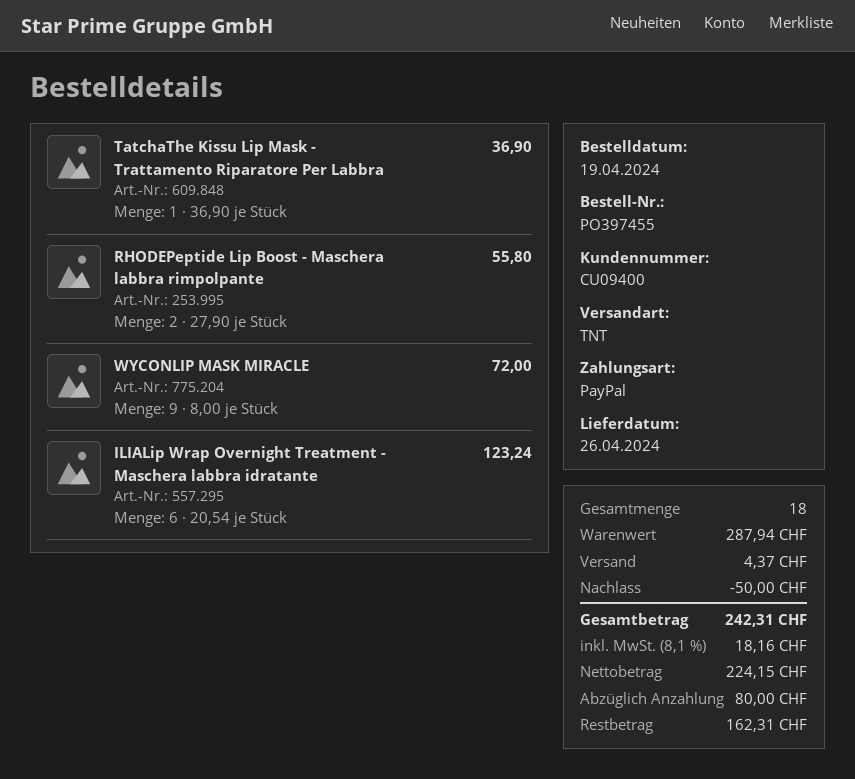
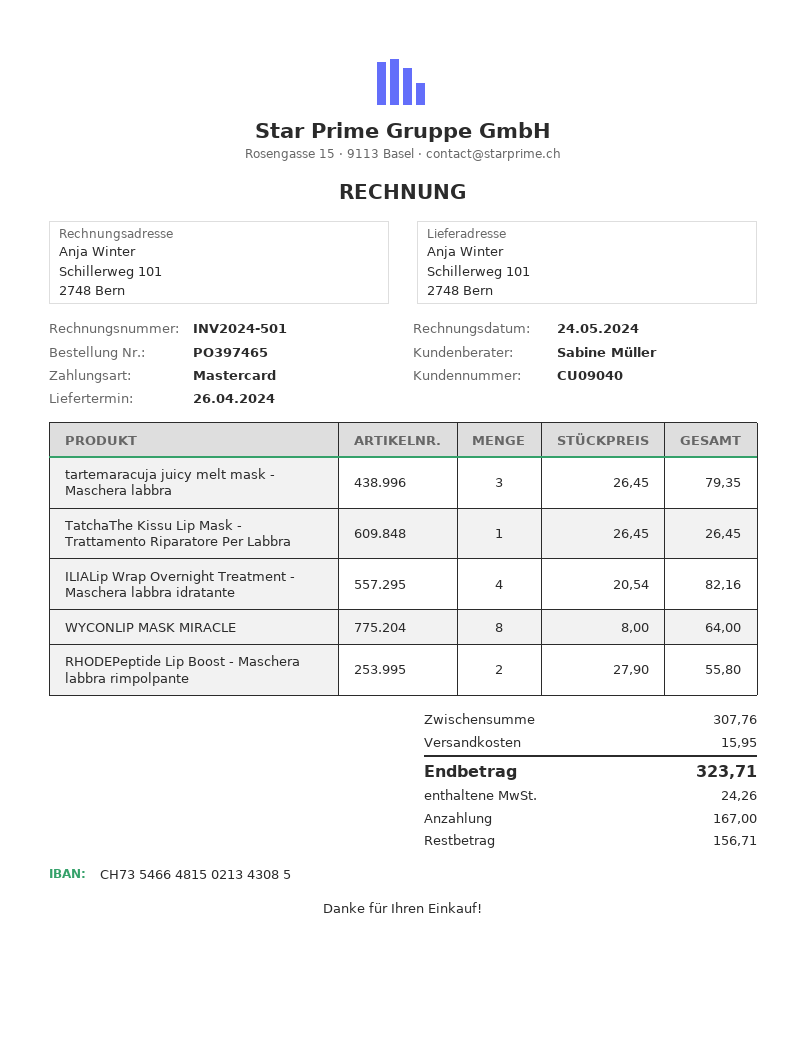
order number: PO397455 -> PO397465
customer number: CU09400 -> CU09040
payment method: PayPal -> Mastercard
TatchaThe Kissu Lip Mask - Trattamento Riparatore Per Labbra: 1 x 36.90 = 36.90 -> 1 x 26.45 = 26.45
WYCONLIP MASK MIRACLE: 9 x 8.00 = 72.00 -> 8 x 8.00 = 64.00
ILIALip Wrap Overnight Treatment - Maschera labbra idratante: 6 x 20.54 = 123.24 -> 4 x 20.54 = 82.16
tartemaracuja juicy melt mask - Maschera labbra: none -> 3 x 26.45 = 79.35
subtotal: 287.94 -> 307.76
discount: 50.00 -> none
shipping: 4.37 -> 15.95
tax: 18.16 -> 24.26
total: 242.31 -> 323.71
deposit: 80.00 -> 167.00
balance: 162.31 -> 156.71

